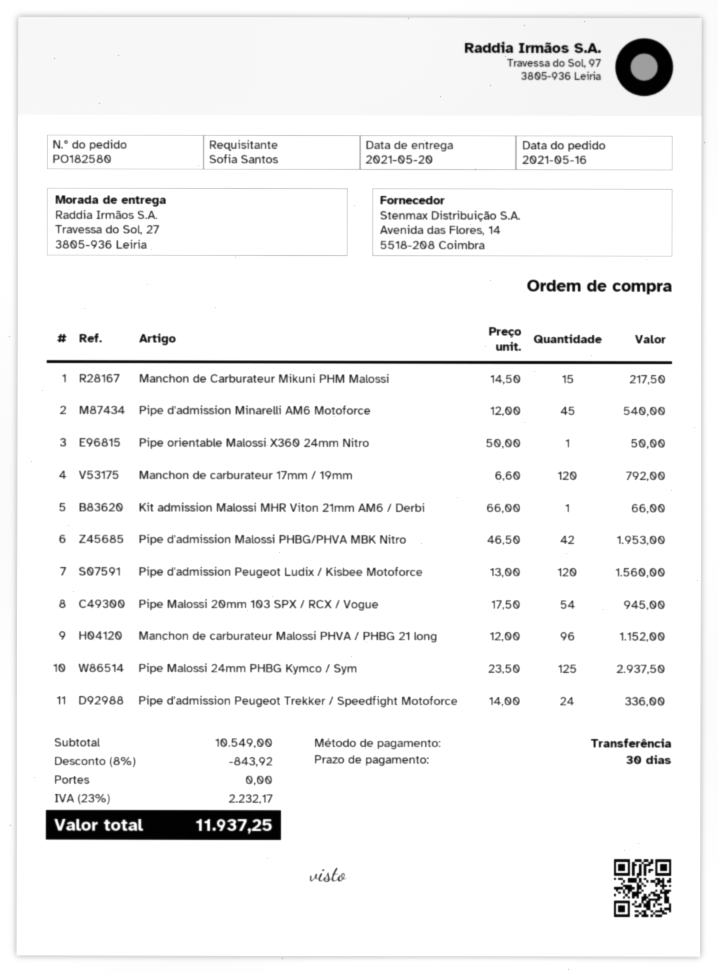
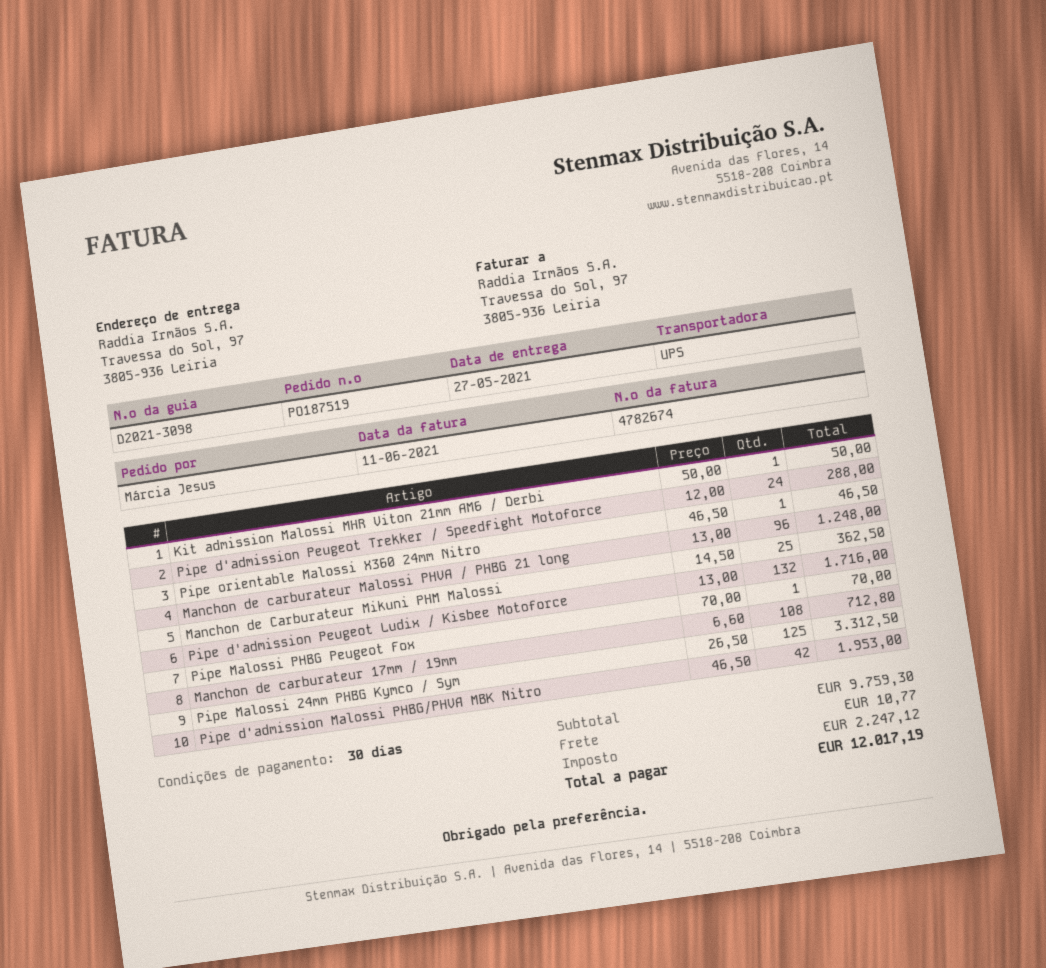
order number: PO182580 -> PO187519
delivery date: 2021-05-20 -> 2021-05-27
ordered by: Sofia Santos -> Márcia Jesus
ship to: Travessa do Sol, 27, 3805-936 Leiria -> Travessa do Sol, 97, 3805-936 Leiria
Manchon de Carburateur Mikuni PHM Malossi: 15 x 14.50 = 217.50 -> 25 x 14.50 = 362.50
Pipe d'admission Minarelli AM6 Motoforce: 45 x 12.00 = 540.00 -> none
Pipe orientable Malossi X360 24mm Nitro: 1 x 50.00 = 50.00 -> 1 x 46.50 = 46.50
Manchon de carburateur 17mm / 19mm: 120 x 6.60 = 792.00 -> 108 x 6.60 = 712.80
Kit admission Malossi MHR Viton 21mm AM6 / Derbi: 1 x 66.00 = 66.00 -> 1 x 50.00 = 50.00
Pipe d'admission Peugeot Ludix / Kisbee Motoforce: 120 x 13.00 = 1560.00 -> 132 x 13.00 = 1716.00
Pipe Malossi 20mm 103 SPX / RCX / Vogue: 54 x 17.50 = 945.00 -> none
Manchon de carburateur Malossi PHVA / PHBG 21 long: 96 x 12.00 = 1152.00 -> 96 x 13.00 = 1248.00
Pipe Malossi 24mm PHBG Kymco / Sym: 125 x 23.50 = 2937.50 -> 125 x 26.50 = 3312.50
Pipe d'admission Peugeot Trekker / Speedfight Motoforce: 24 x 14.00 = 336.00 -> 24 x 12.00 = 288.00
Pipe Malossi PHBG Peugeot Fox: none -> 1 x 70.00 = 70.00
subtotal: 10549.00 -> 9759.30
discount: 8% = 843.92 -> none
shipping: 0.00 -> 10.77
tax: 2232.17 -> 2247.12
total: 11937.25 -> 12017.19

